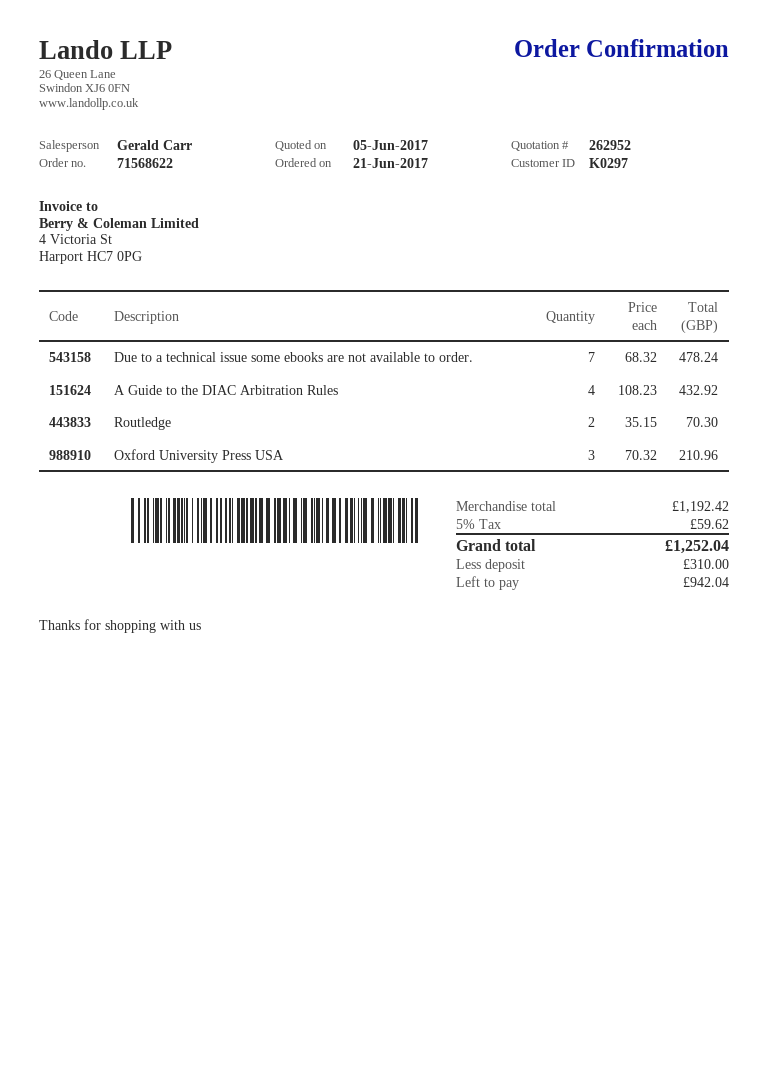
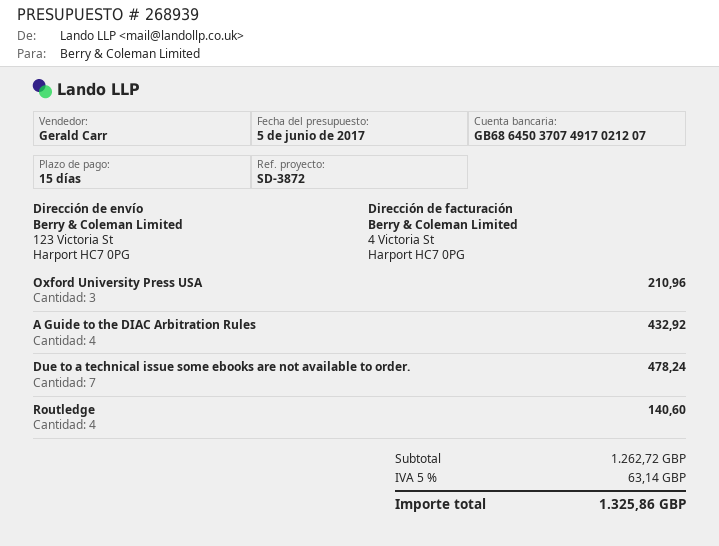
quote number: 262952 -> 268939
Routledge: 2 for 70.30 -> 4 for 140.60
subtotal: 1192.42 -> 1262.72
tax: 5% = 59.62 -> 5% = 63.14
total: 1252.04 -> 1325.86

